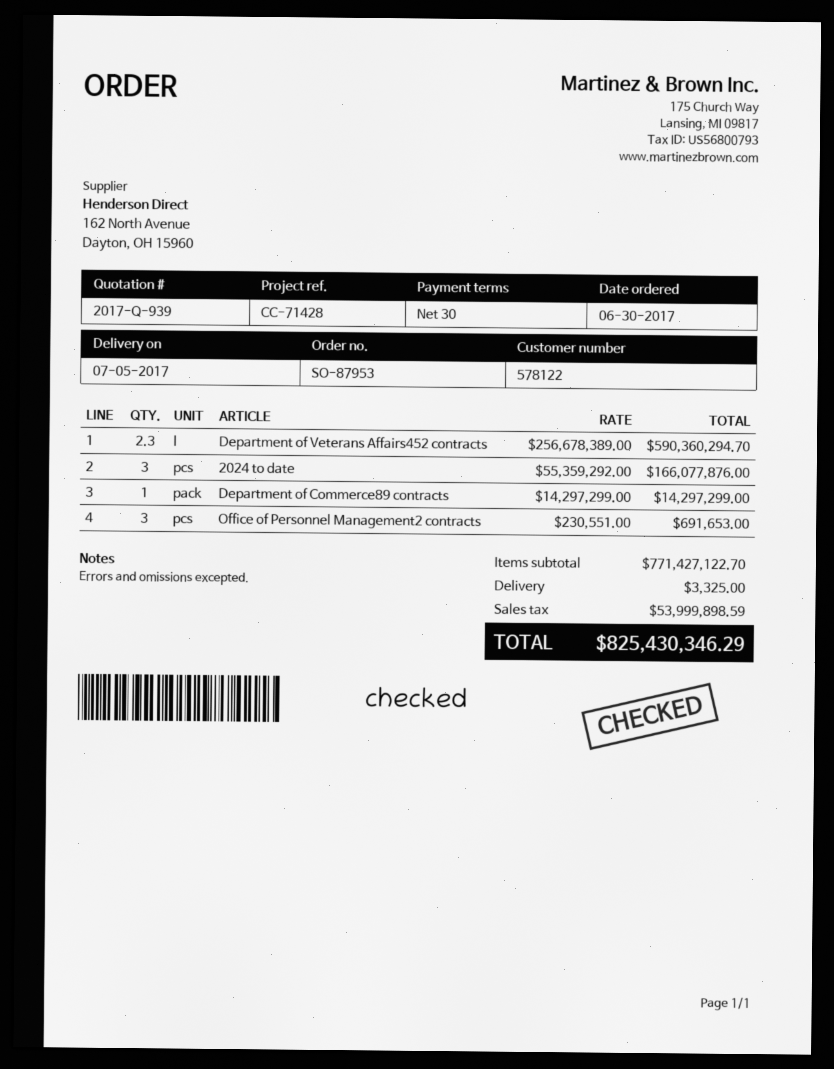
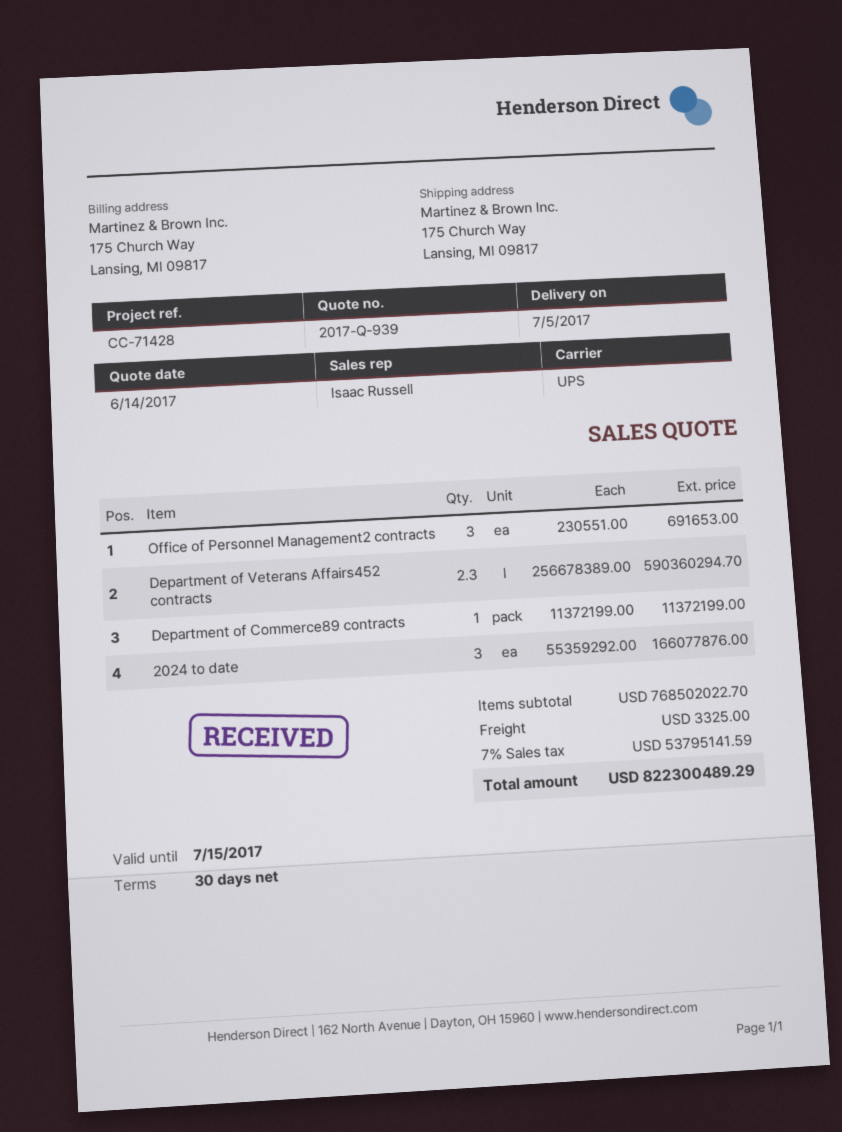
Department of Commerce89 contracts: 1 x 14297299.00 = 14297299.00 -> 1 x 11372199.00 = 11372199.00
subtotal: 771427122.70 -> 768502022.70
tax: 53999898.59 -> 53795141.59
total: 825430346.29 -> 822300489.29

